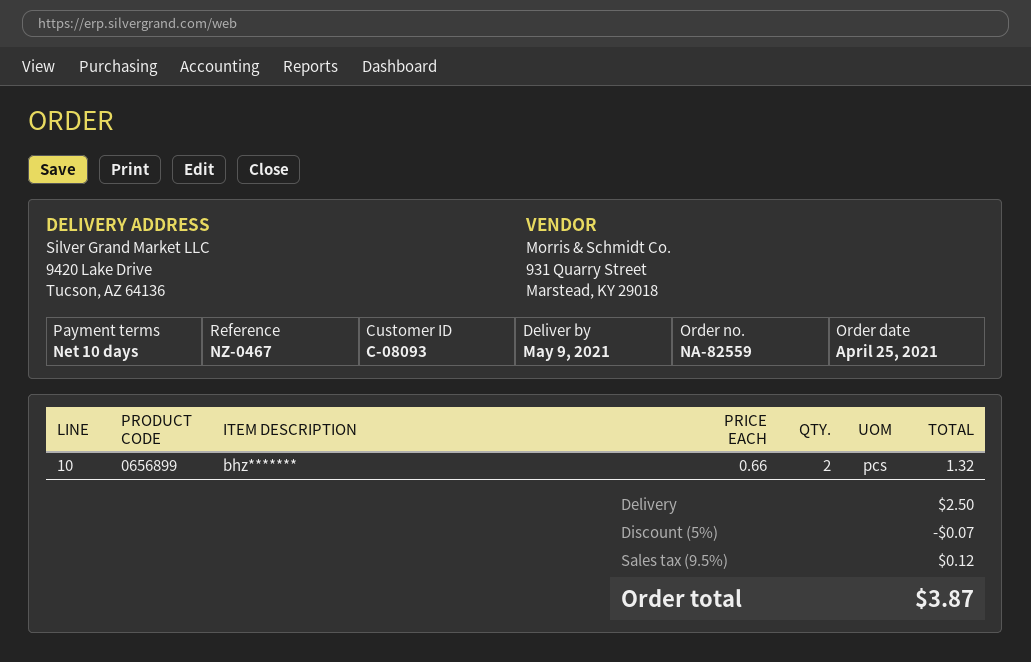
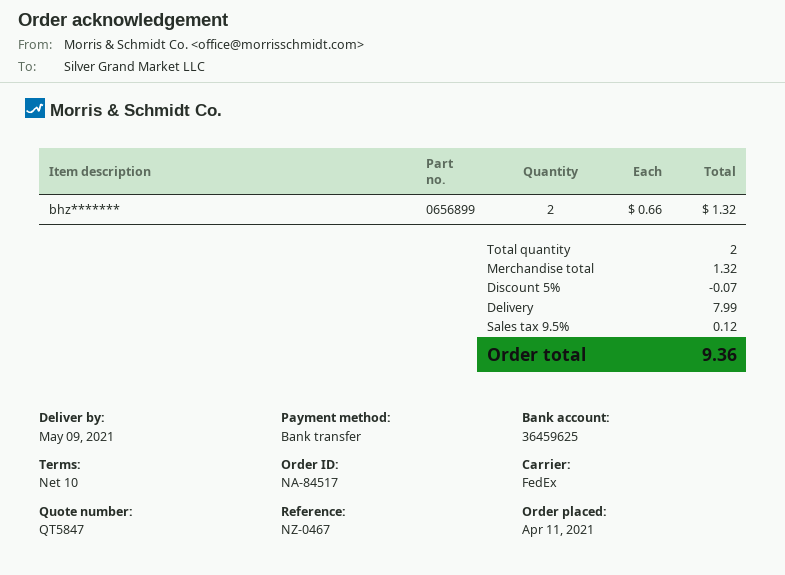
order number: NA-82559 -> NA-84517
order date: 2021-04-25 -> 2021-04-11
shipping: 2.50 -> 7.99
total: 3.87 -> 9.36

